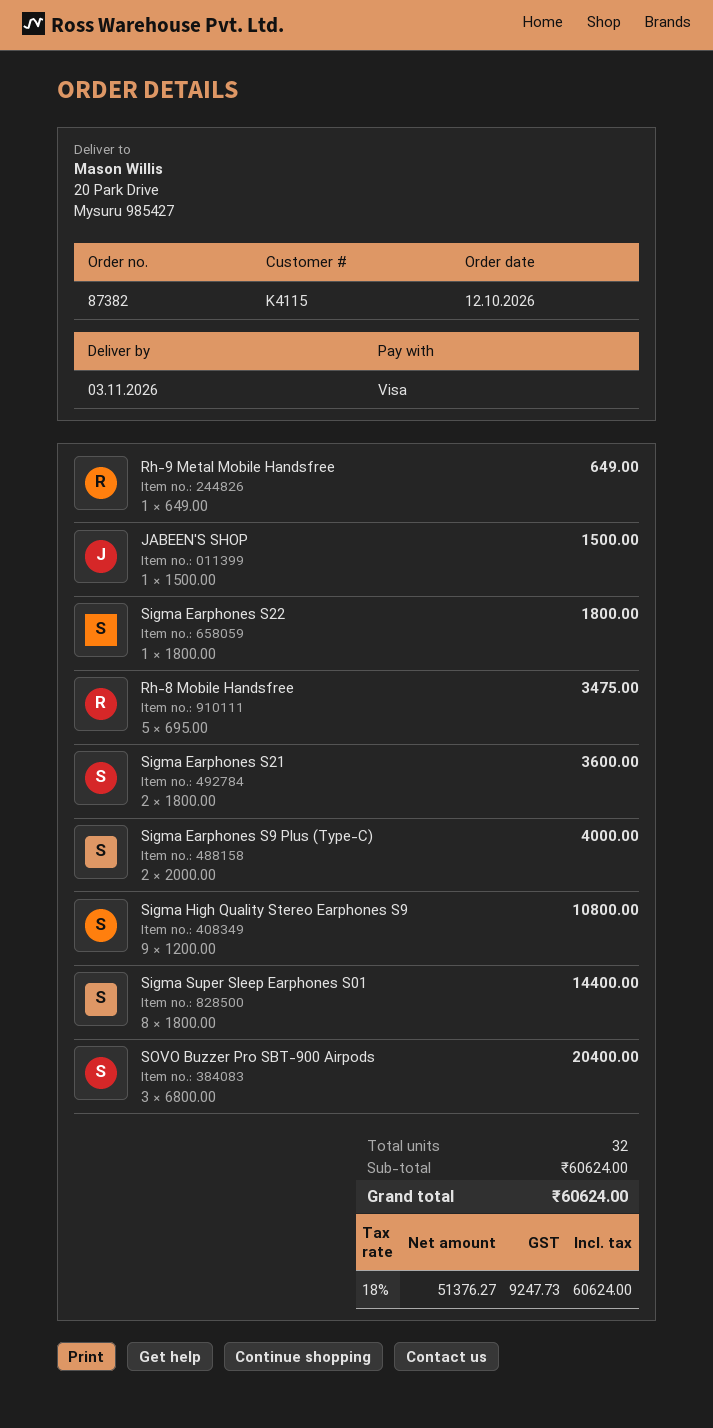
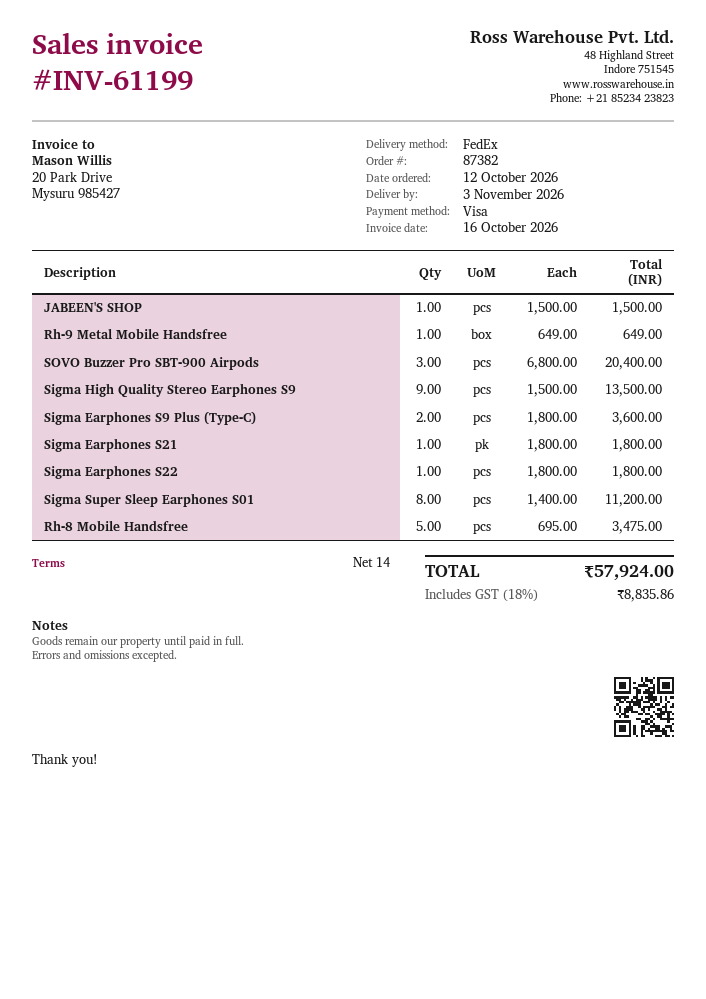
Sigma Earphones S21: 2 x 1800.00 = 3600.00 -> 1 x 1800.00 = 1800.00
Sigma Earphones S9 Plus (Type-C): 2 x 2000.00 = 4000.00 -> 2 x 1800.00 = 3600.00
Sigma High Quality Stereo Earphones S9: 9 x 1200.00 = 10800.00 -> 9 x 1500.00 = 13500.00
Sigma Super Sleep Earphones S01: 8 x 1800.00 = 14400.00 -> 8 x 1400.00 = 11200.00
tax: 18% = 9247.73 -> 18% = 8835.86
total: 60624.00 -> 57924.00

